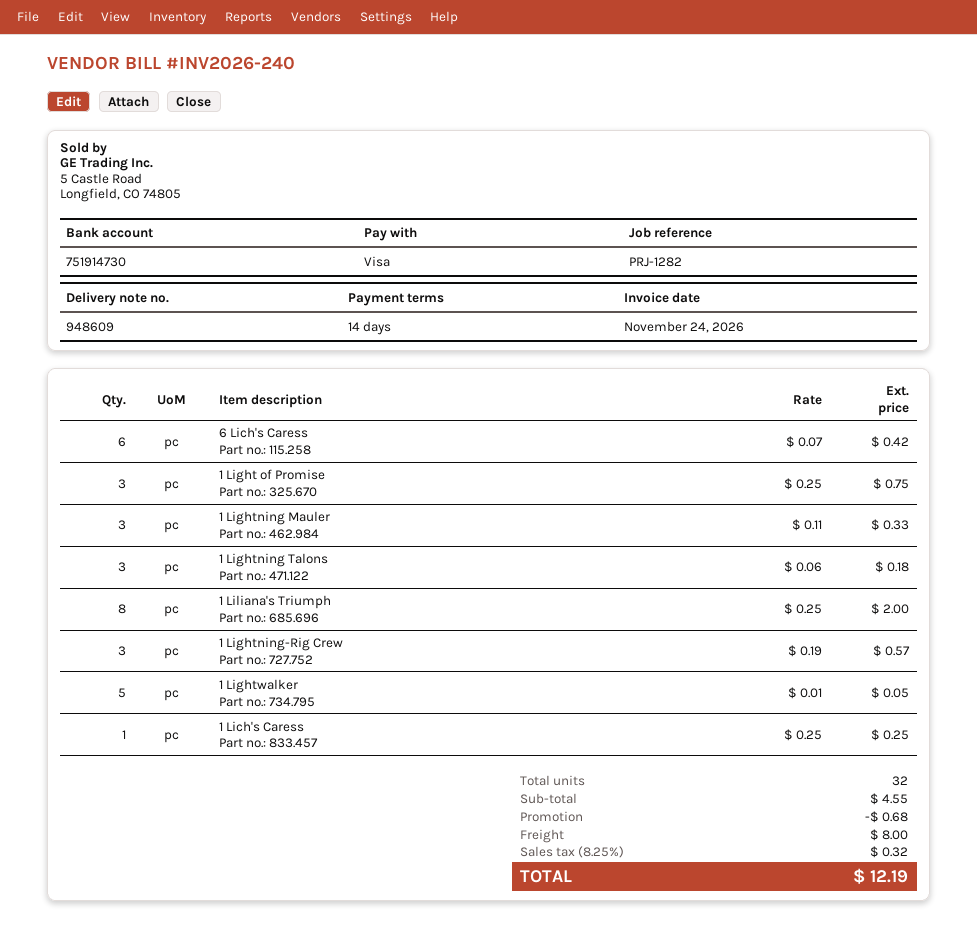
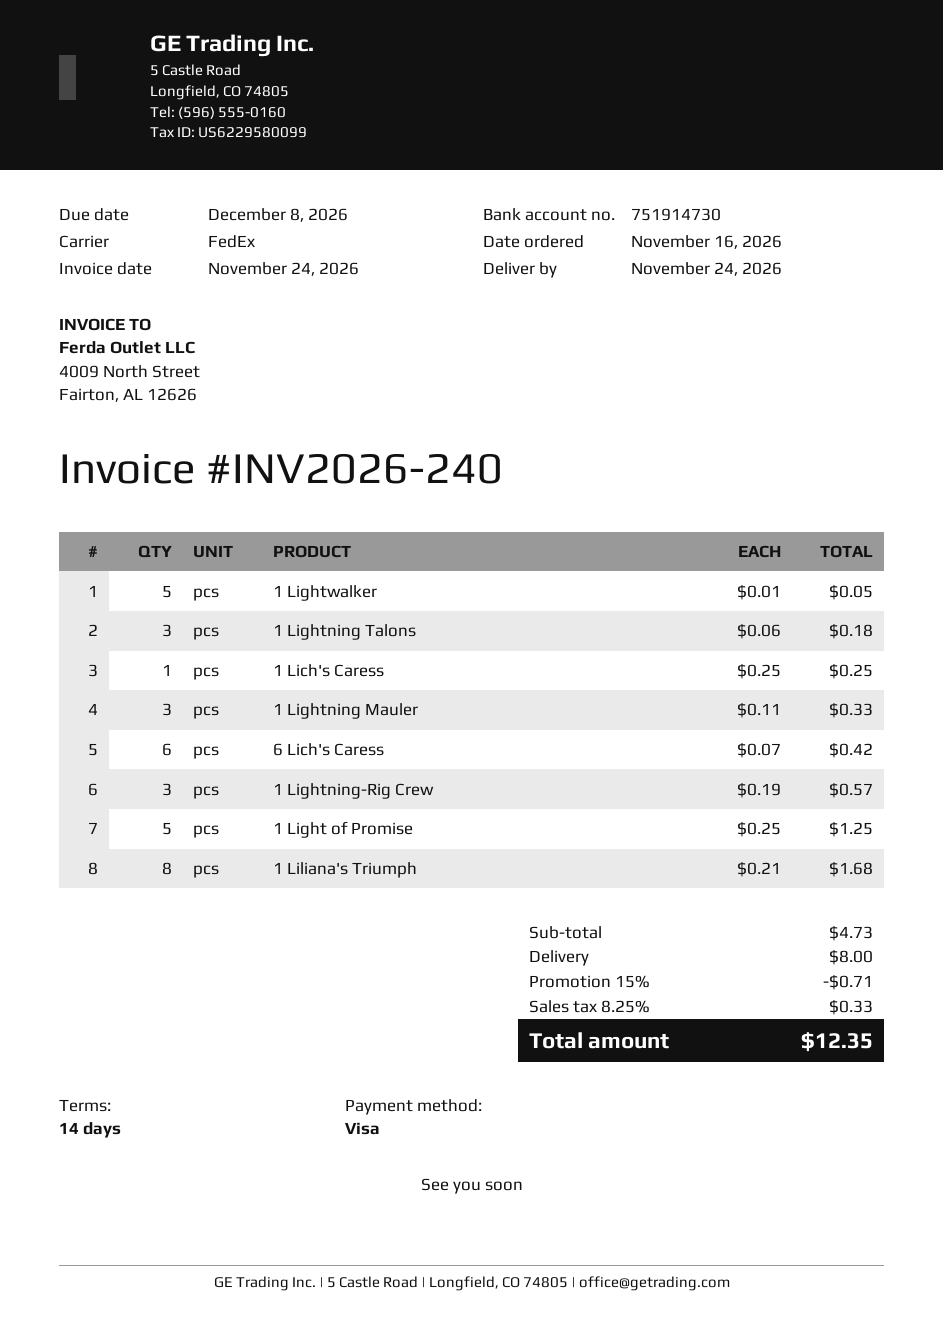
1 Light of Promise: 3 x 0.25 = 0.75 -> 5 x 0.25 = 1.25
1 Liliana's Triumph: 8 x 0.25 = 2.00 -> 8 x 0.21 = 1.68
subtotal: 4.55 -> 4.73
discount: 0.68 -> 0.71
tax: 8.25% = 0.32 -> 8.25% = 0.33
total: 12.19 -> 12.35

